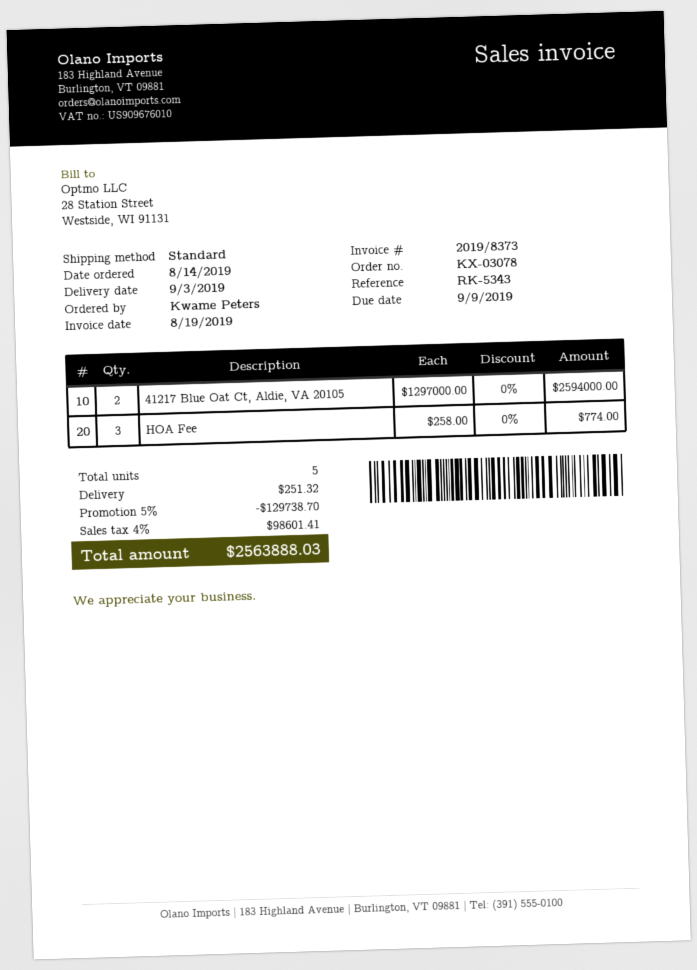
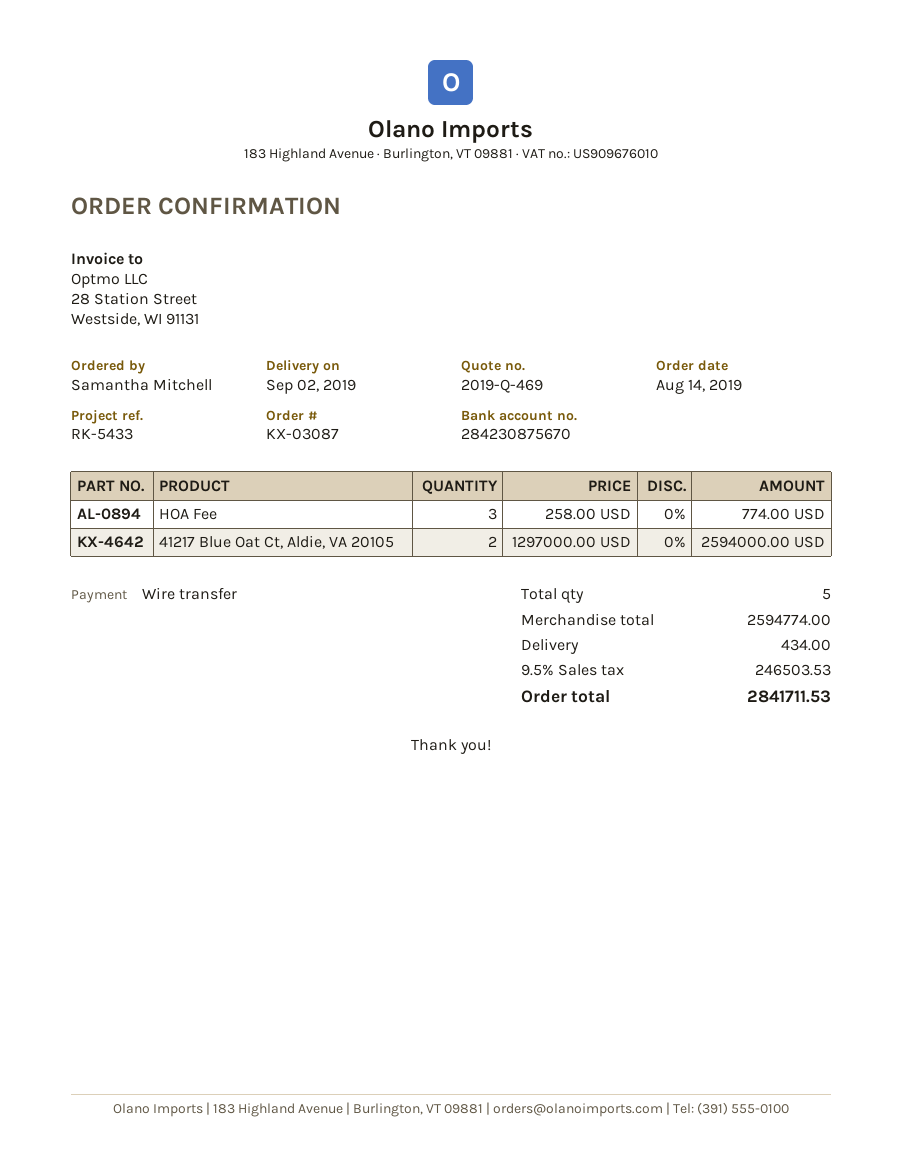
order number: KX-03078 -> KX-03087
delivery date: 2019-09-03 -> 2019-09-02
reference: RK-5343 -> RK-5433
ordered by: Kwame Peters -> Samantha Mitchell
discount: 5% = 129738.70 -> none
shipping: 251.32 -> 434.00
tax: 4% = 98601.41 -> 9.5% = 246503.53
total: 2563888.03 -> 2841711.53

